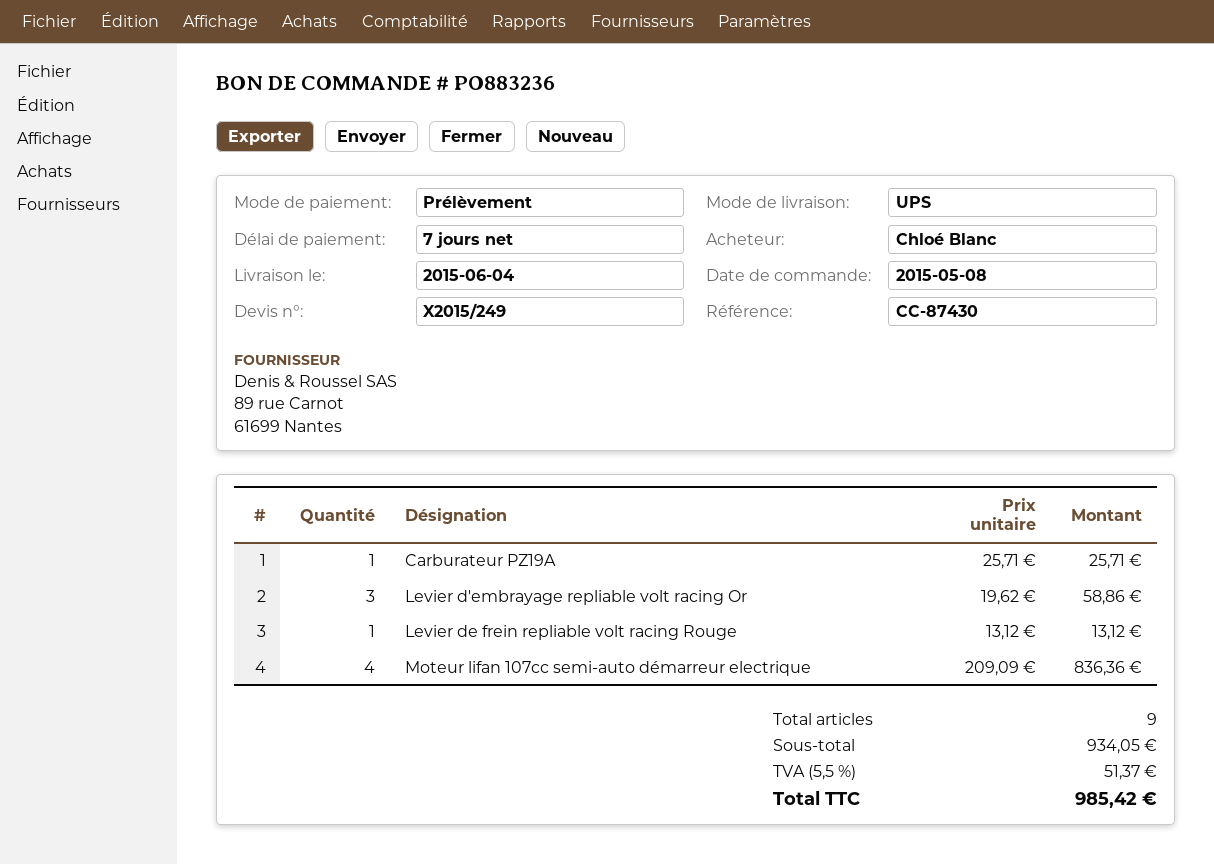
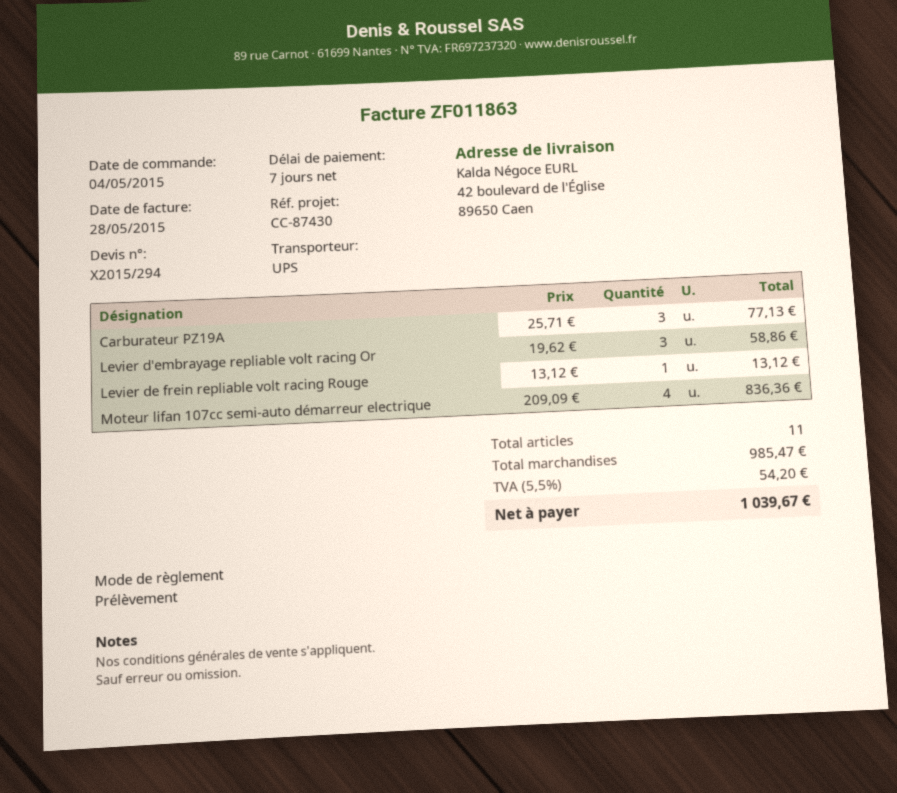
quote number: X2015/249 -> X2015/294
order date: 2015-05-08 -> 2015-05-04
Carburateur PZ19A: 1 x 25.71 = 25.71 -> 3 x 25.71 = 77.13
total quantity: 9 -> 11
subtotal: 934.05 -> 985.47
tax: 5.5% = 51.37 -> 5.5% = 54.20
total: 985.42 -> 1039.67

